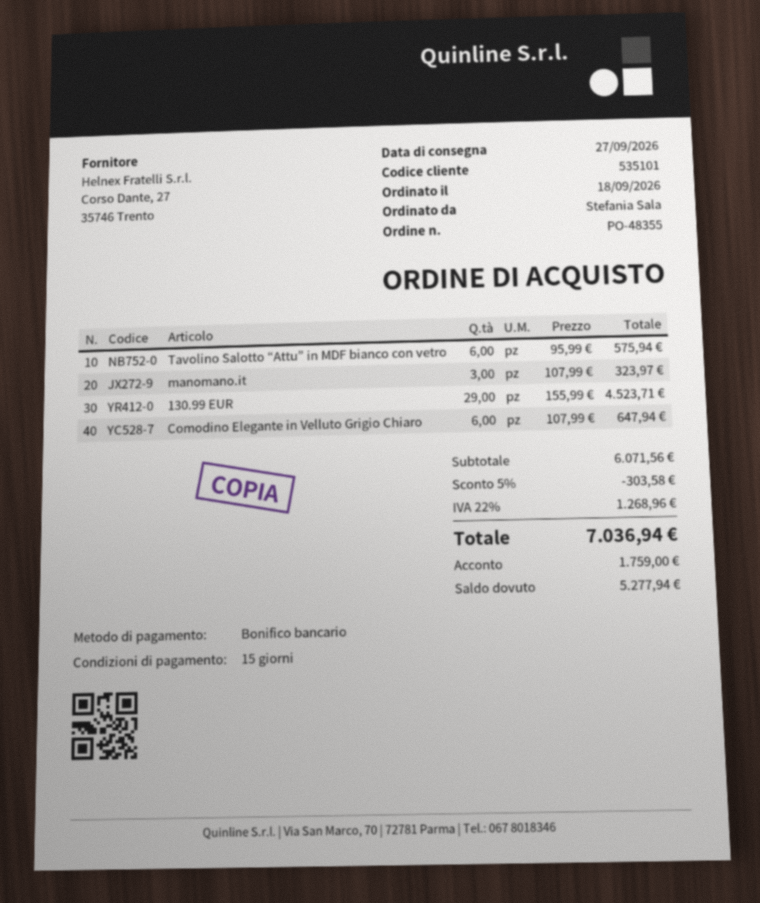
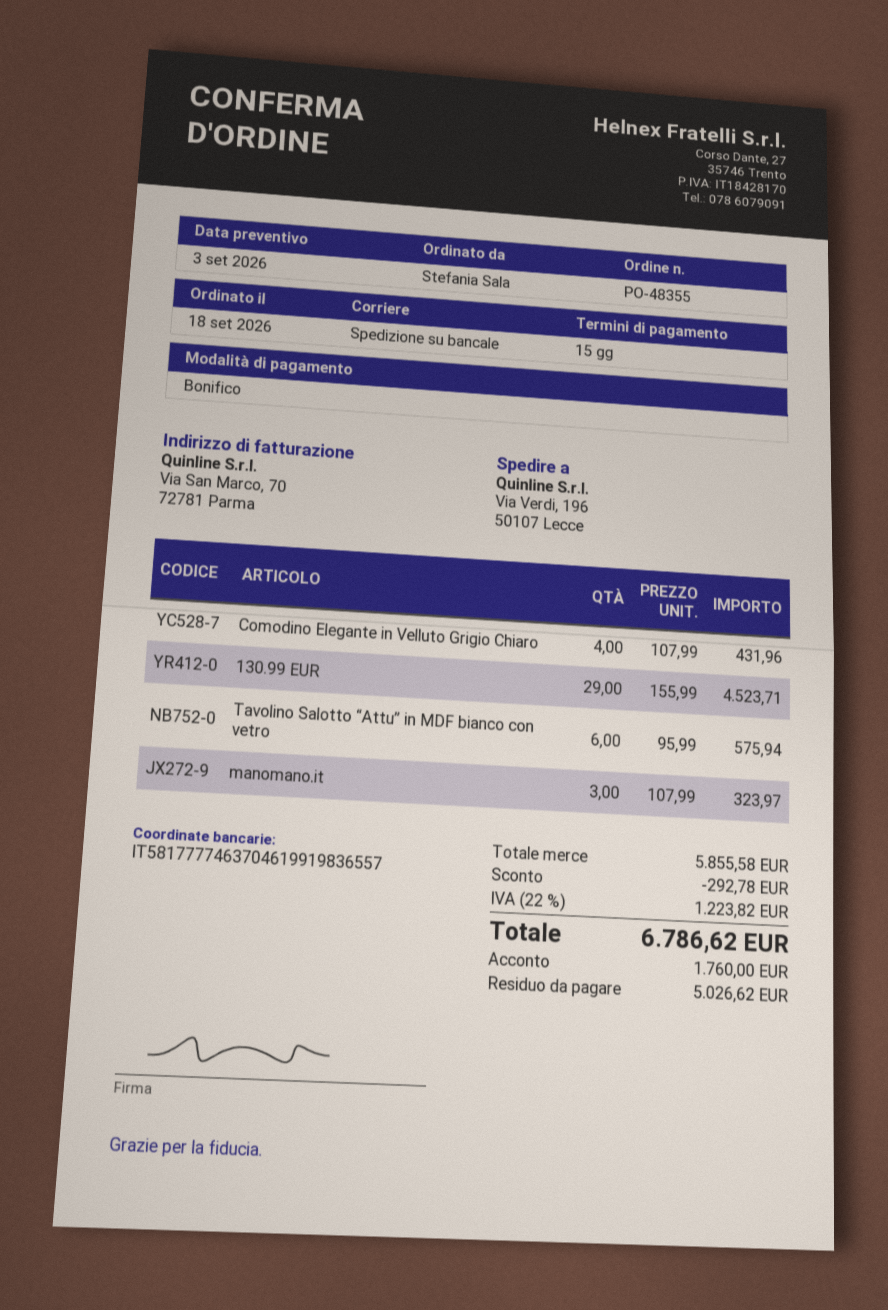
Comodino Elegante in Velluto Grigio Chiaro: 6 x 107.99 = 647.94 -> 4 x 107.99 = 431.96
subtotal: 6071.56 -> 5855.58
discount: 303.58 -> 292.78
tax: 22% = 1268.96 -> 22% = 1223.82
total: 7036.94 -> 6786.62
deposit: 1759.00 -> 1760.00
balance: 5277.94 -> 5026.62

